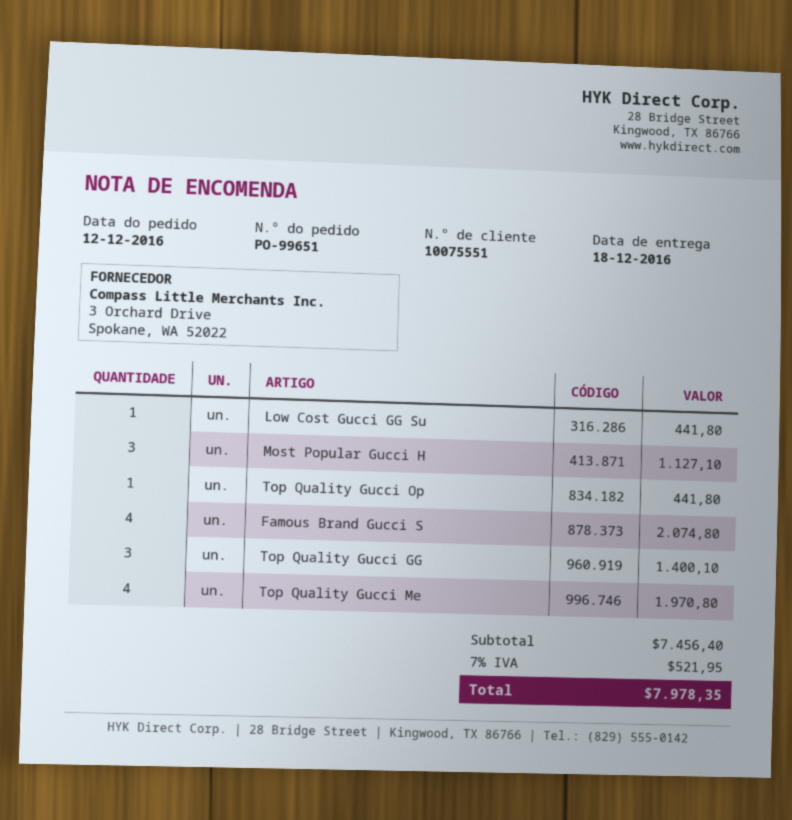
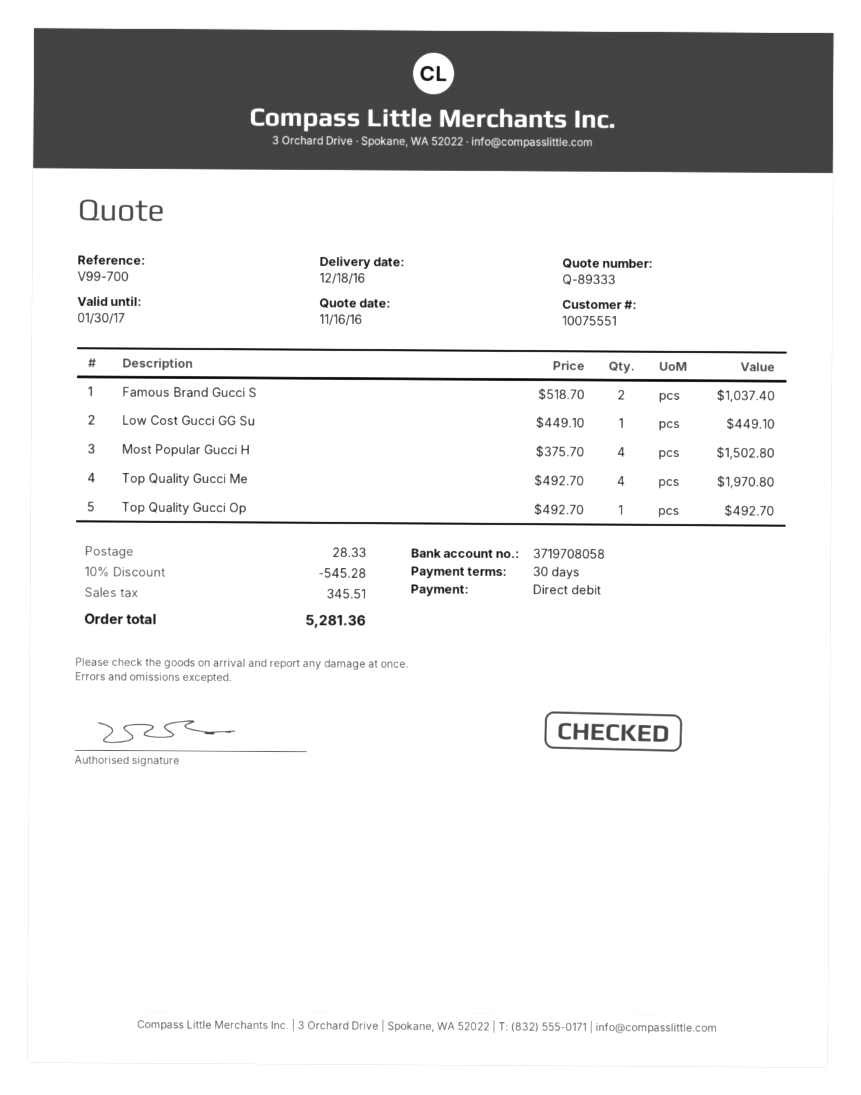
Low Cost Gucci GG Su: 1 for 441.80 -> 1 for 449.10
Most Popular Gucci H: 3 for 1127.10 -> 4 for 1502.80
Top Quality Gucci Op: 1 for 441.80 -> 1 for 492.70
Famous Brand Gucci S: 4 for 2074.80 -> 2 for 1037.40
Top Quality Gucci GG: 3 for 1400.10 -> none
discount: none -> 10% = 545.28
shipping: none -> 28.33
tax: 521.95 -> 345.51
total: 7978.35 -> 5281.36

